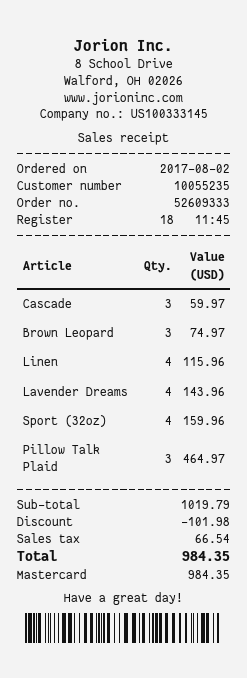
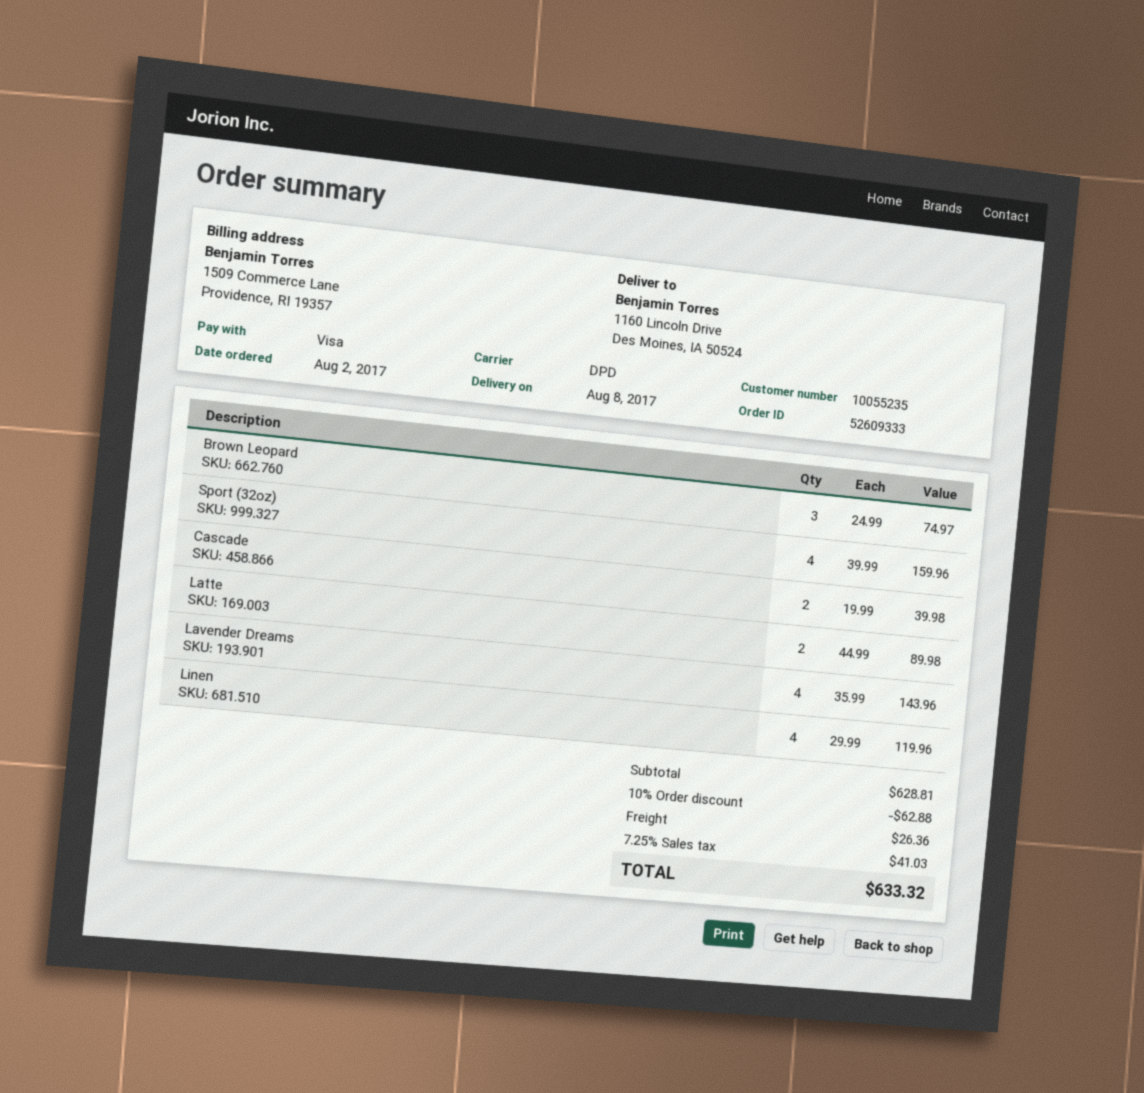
payment method: Mastercard -> Visa
Cascade: 3 for 59.97 -> 2 for 39.98
Linen: 4 for 115.96 -> 4 for 119.96
Pillow Talk Plaid: 3 for 464.97 -> none
Latte: none -> 2 for 89.98
subtotal: 1019.79 -> 628.81
discount: 101.98 -> 62.88
shipping: none -> 26.36
tax: 66.54 -> 41.03
total: 984.35 -> 633.32

